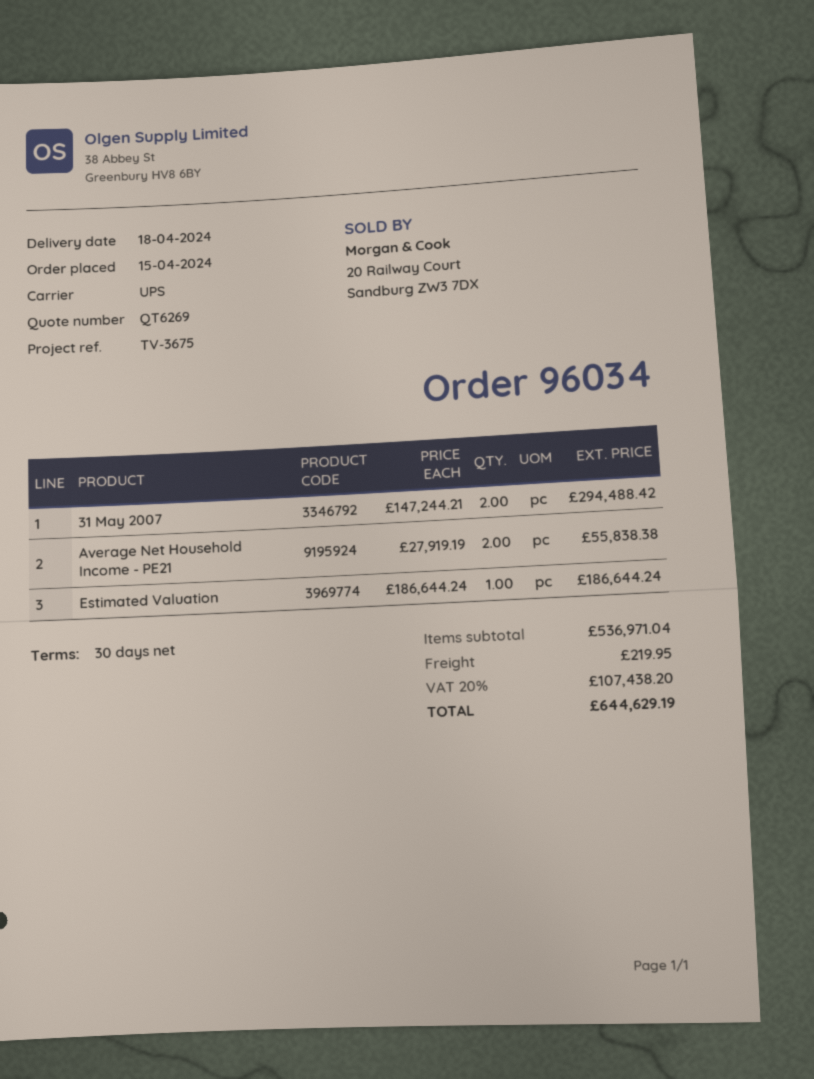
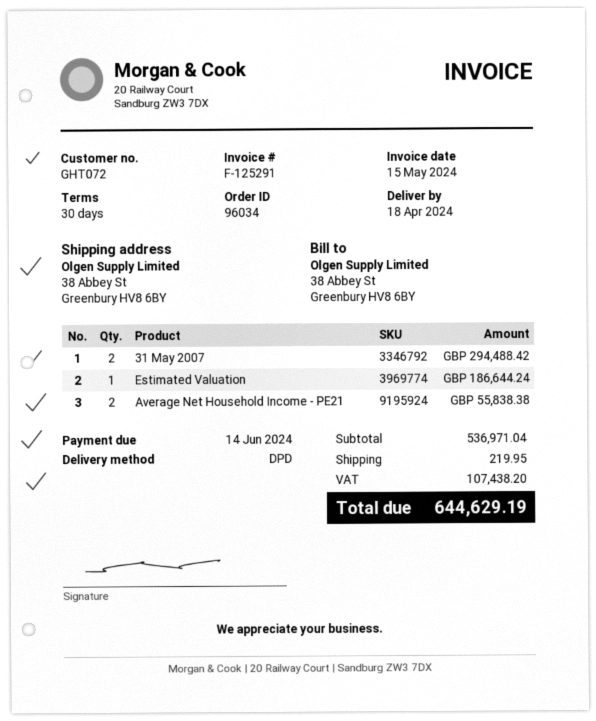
shipping method: UPS -> DPD

